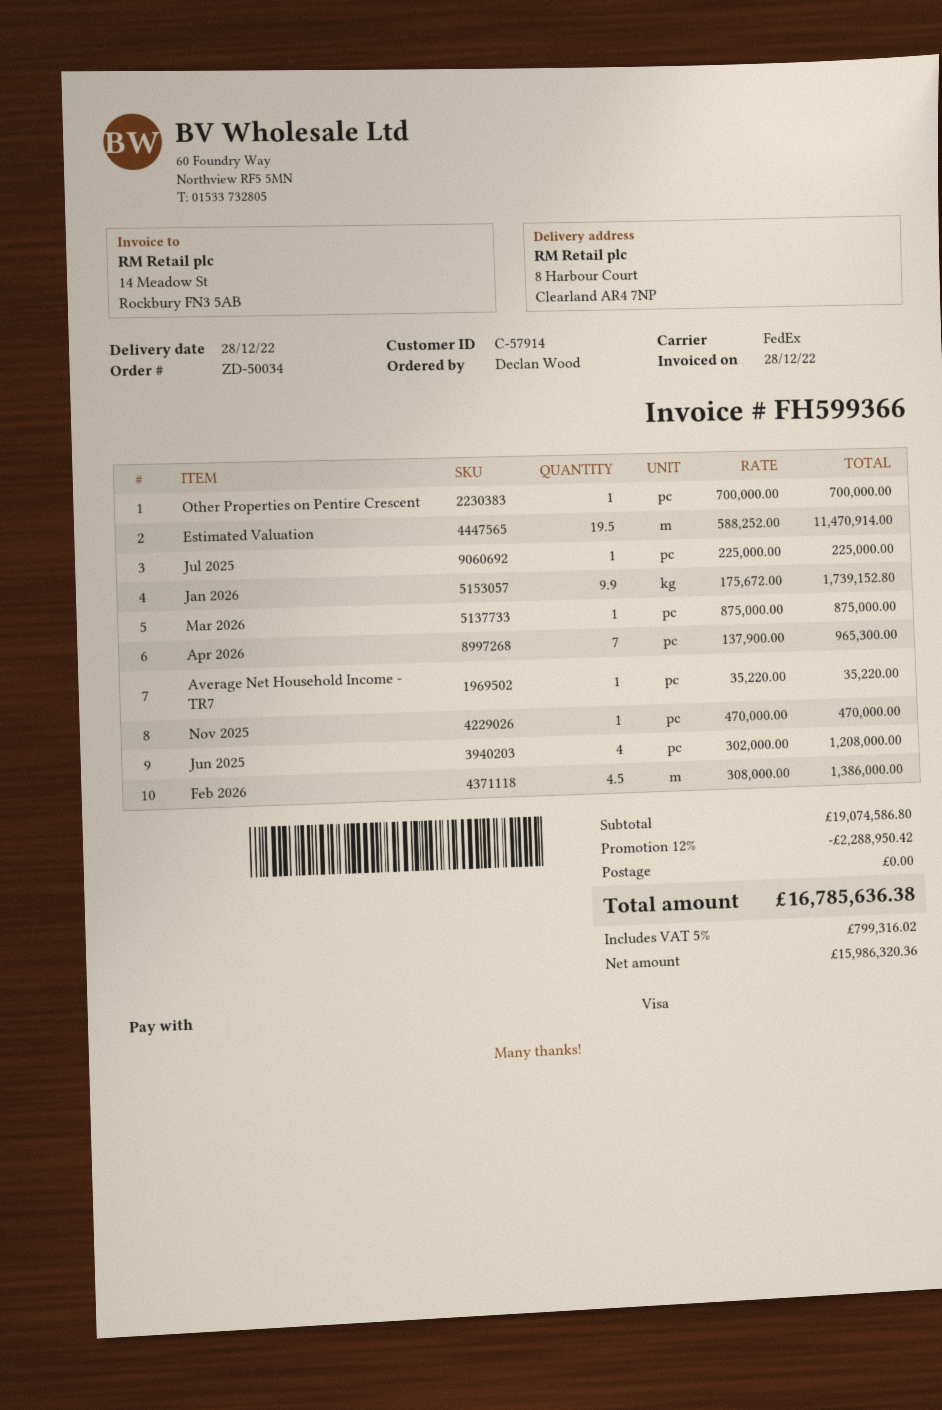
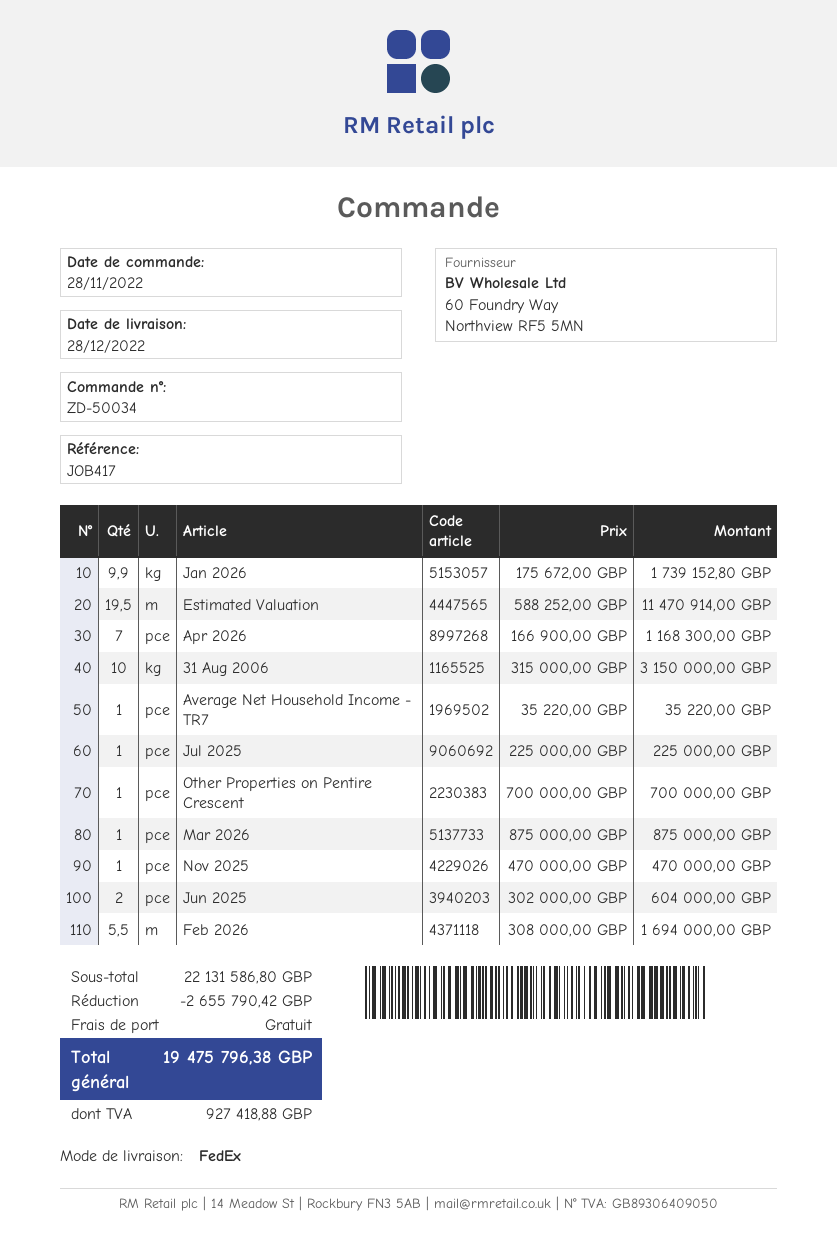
Apr 2026: 7 x 137900.00 = 965300.00 -> 7 x 166900.00 = 1168300.00
Jun 2025: 4 x 302000.00 = 1208000.00 -> 2 x 302000.00 = 604000.00
Feb 2026: 4.5 x 308000.00 = 1386000.00 -> 5.5 x 308000.00 = 1694000.00
31 Aug 2006: none -> 10 x 315000.00 = 3150000.00
subtotal: 19074586.80 -> 22131586.80
discount: 2288950.42 -> 2655790.42
tax: 799316.02 -> 927418.88
total: 16785636.38 -> 19475796.38

